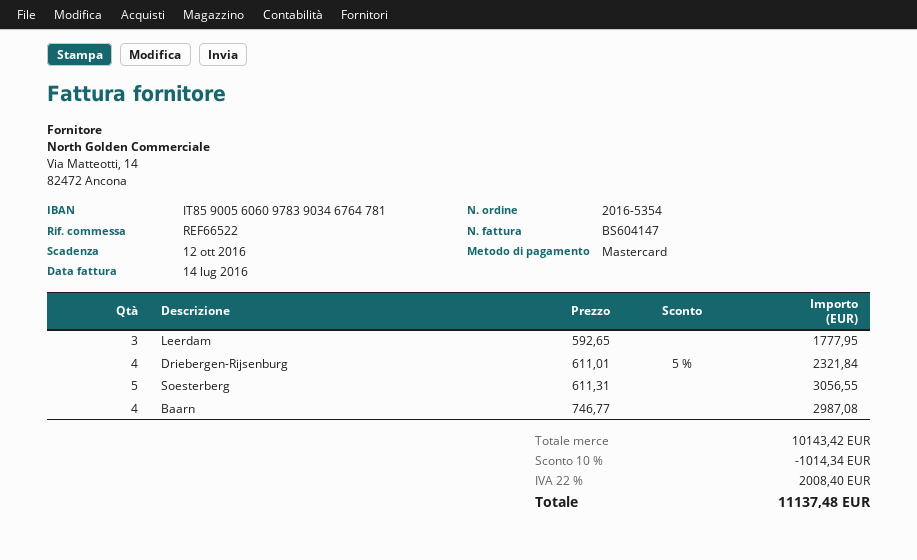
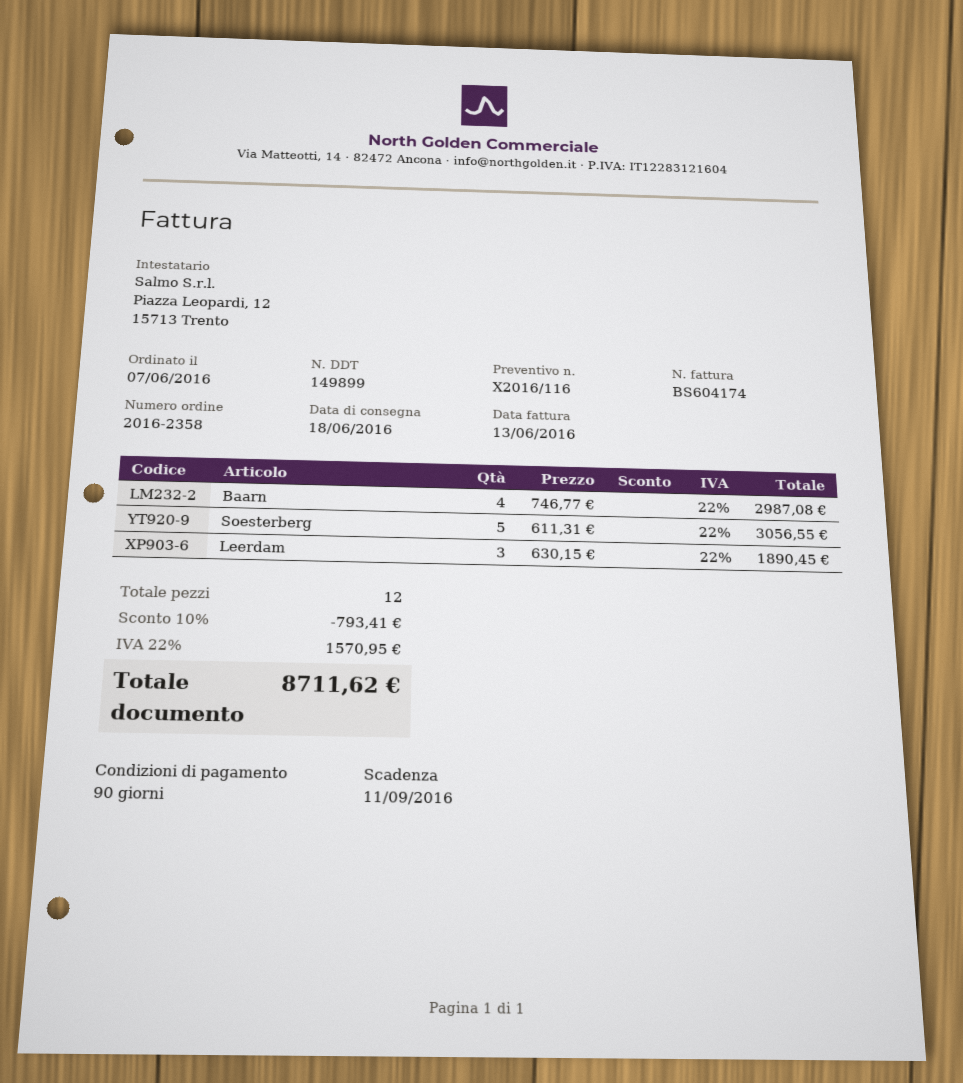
order number: 2016-5354 -> 2016-2358
invoice number: BS604147 -> BS604174
invoice date: 2016-07-14 -> 2016-06-13
due date: 2016-10-12 -> 2016-09-11
Leerdam: 3 x 592.65 = 1777.95 -> 3 x 630.15 = 1890.45
Driebergen-Rijsenburg: 4 x 611.01 - 5% = 2321.84 -> none
discount: 10% = 1014.34 -> 10% = 793.41
tax: 22% = 2008.40 -> 22% = 1570.95
total: 11137.48 -> 8711.62

